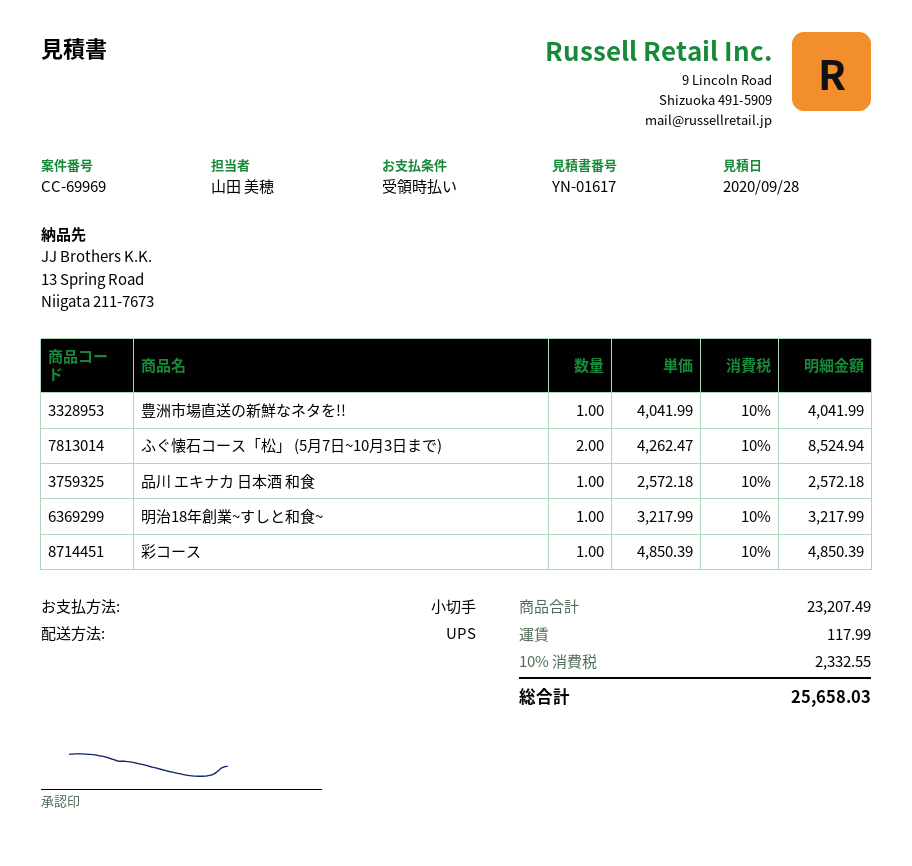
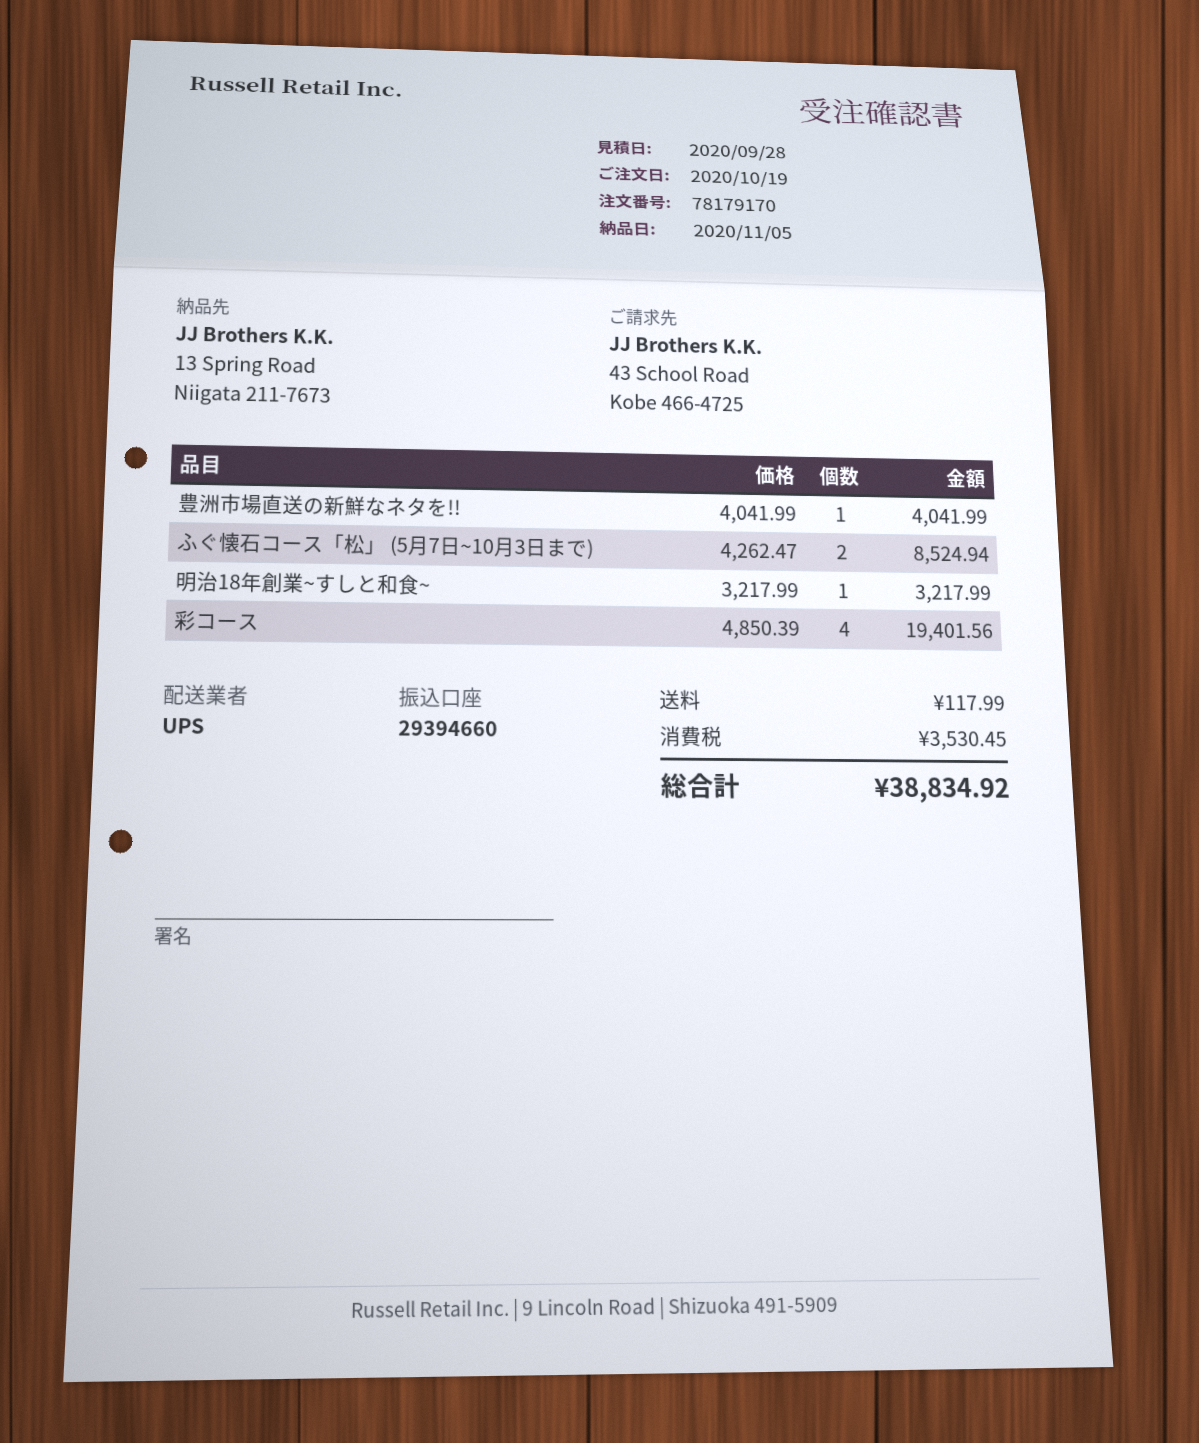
品川 エキナカ 日本酒 和食: 1 x 2572.18 = 2572.18 -> none
彩コース: 1 x 4850.39 = 4850.39 -> 4 x 4850.39 = 19401.56
tax: 2332.55 -> 3530.45
total: 25658.03 -> 38834.92

